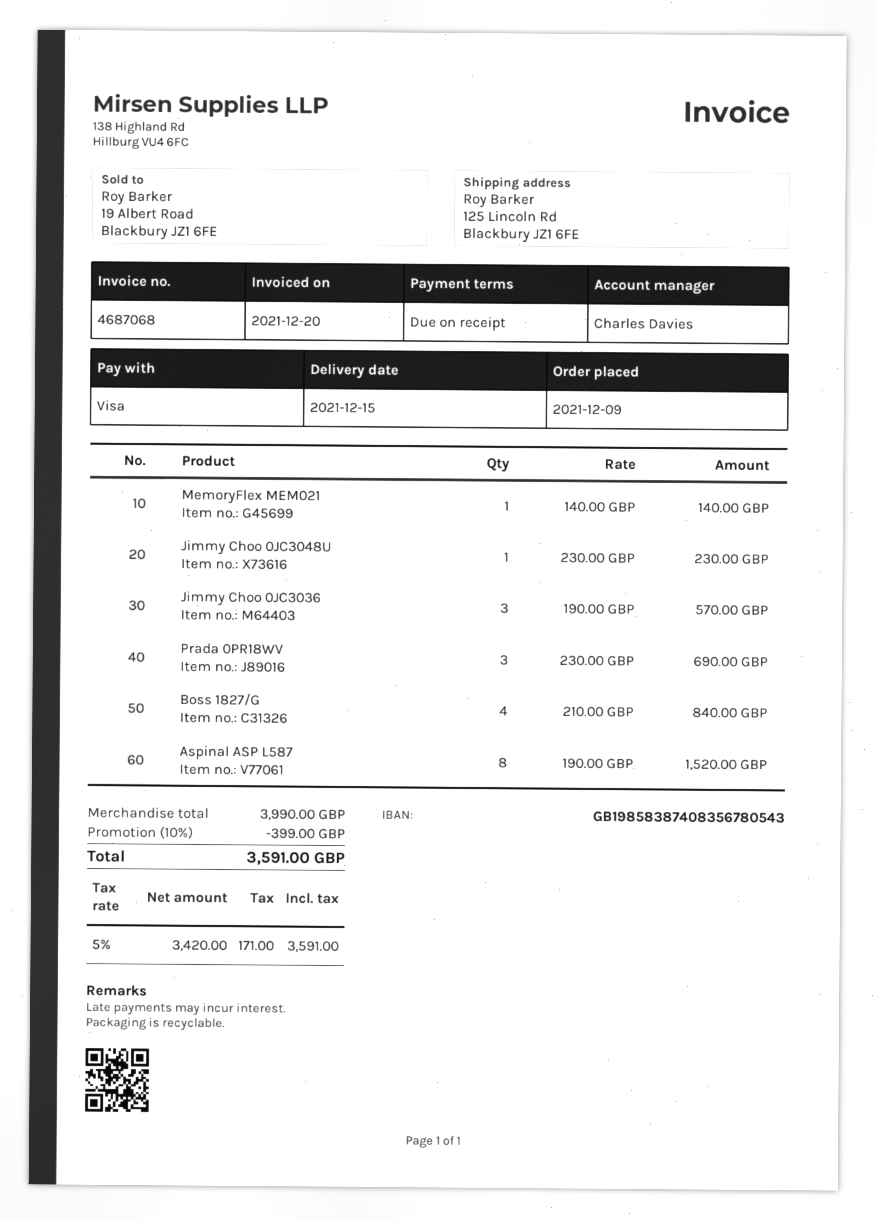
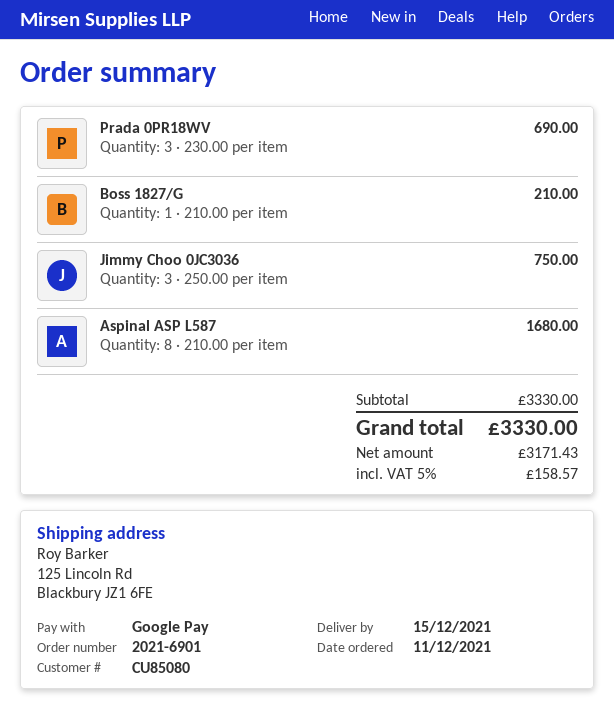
order date: 2021-12-09 -> 2021-12-11
payment method: Visa -> Google Pay
MemoryFlex MEM021: 1 x 140.00 = 140.00 -> none
Jimmy Choo 0JC3048U: 1 x 230.00 = 230.00 -> none
Jimmy Choo 0JC3036: 3 x 190.00 = 570.00 -> 3 x 250.00 = 750.00
Boss 1827/G: 4 x 210.00 = 840.00 -> 1 x 210.00 = 210.00
Aspinal ASP L587: 8 x 190.00 = 1520.00 -> 8 x 210.00 = 1680.00
subtotal: 3990.00 -> 3330.00
discount: 10% = 399.00 -> none
net: 3420.00 -> 3171.43
tax: 5% = 171.00 -> 5% = 158.57
total: 3591.00 -> 3330.00

